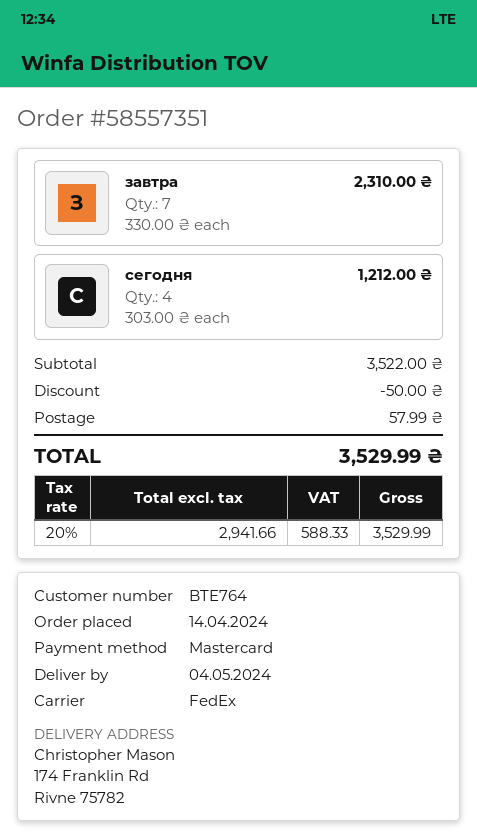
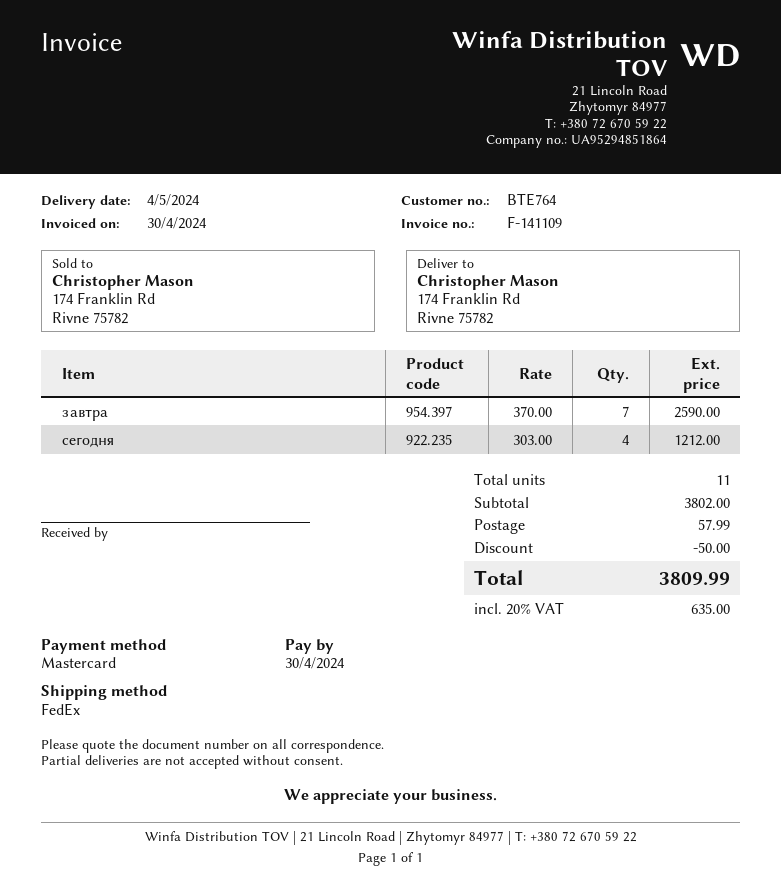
завтра: 7 x 330.00 = 2310.00 -> 7 x 370.00 = 2590.00
subtotal: 3522.00 -> 3802.00
tax: 20% = 588.33 -> 20% = 635.00
total: 3529.99 -> 3809.99

